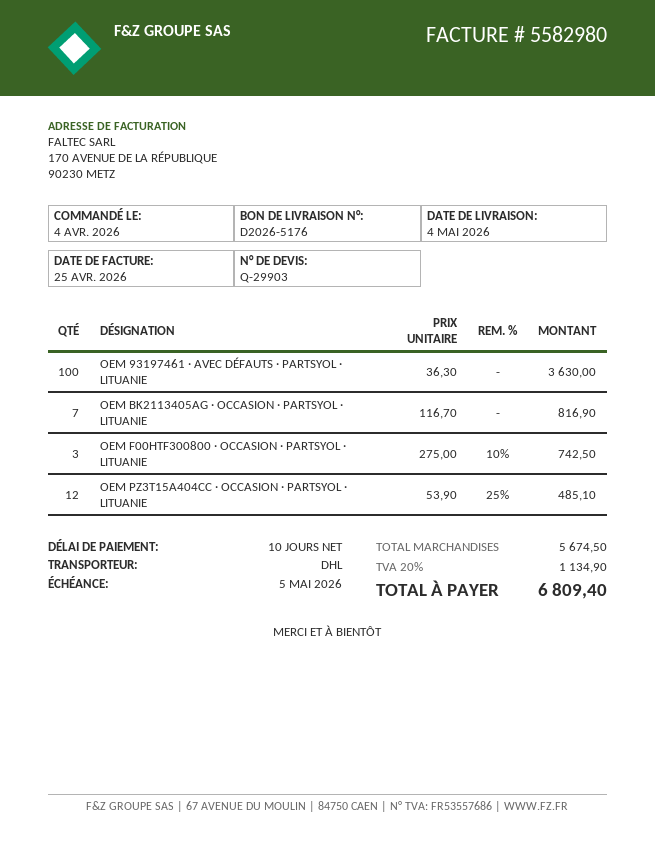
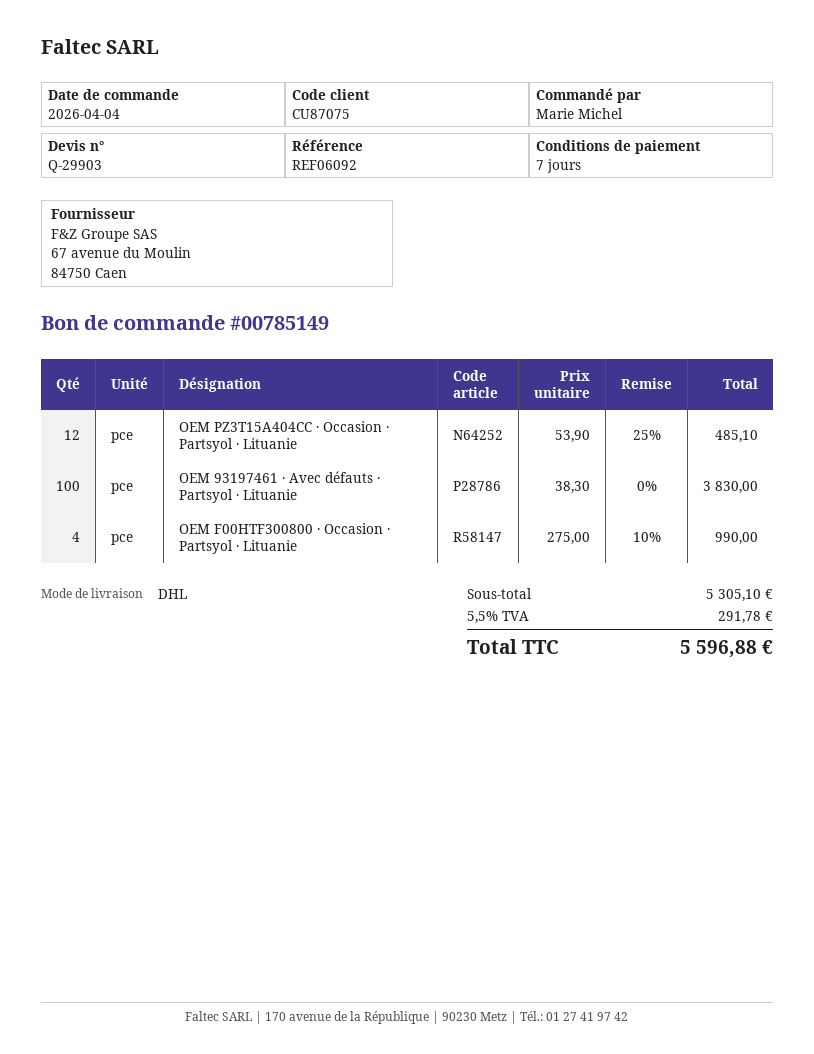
payment terms: 10 days -> 7 days
OEM 93197461 · AVEC DÉFAUTS · PARTSYOL · LITUANIE: 100 x 36.30 = 3630.00 -> 100 x 38.30 = 3830.00
OEM BK2113405AG · OCCASION · PARTSYOL · LITUANIE: 7 x 116.70 = 816.90 -> none
OEM F00HTF300800 · OCCASION · PARTSYOL · LITUANIE: 3 x 275.00 - 10% = 742.50 -> 4 x 275.00 - 10% = 990.00
subtotal: 5674.50 -> 5305.10
tax: 20% = 1134.90 -> 5.5% = 291.78
total: 6809.40 -> 5596.88

